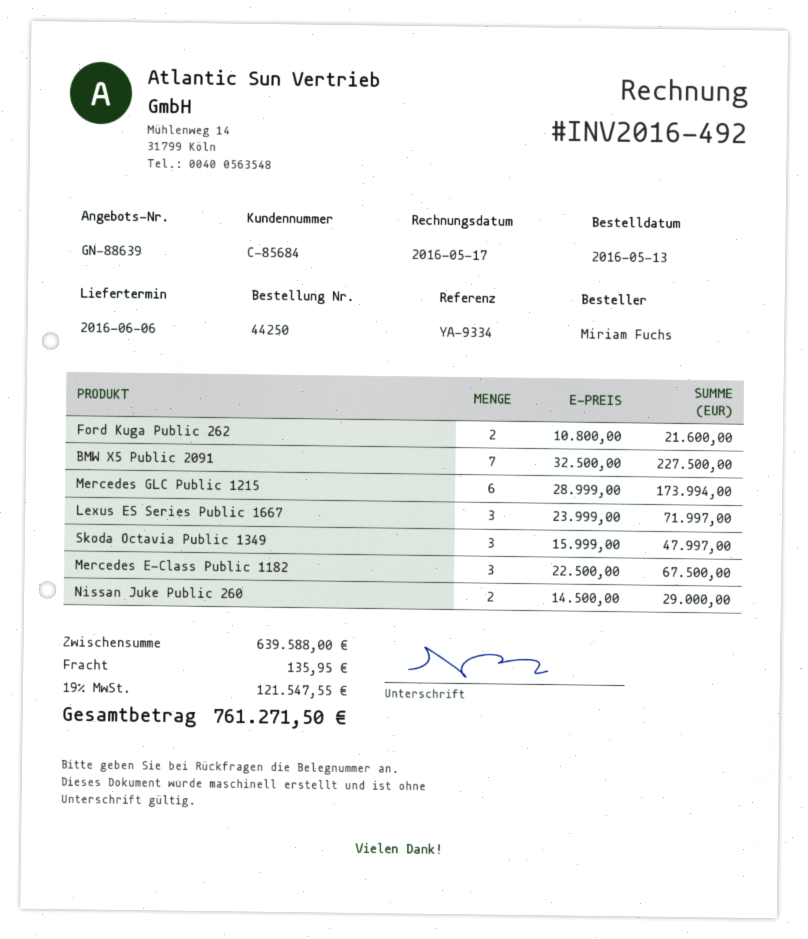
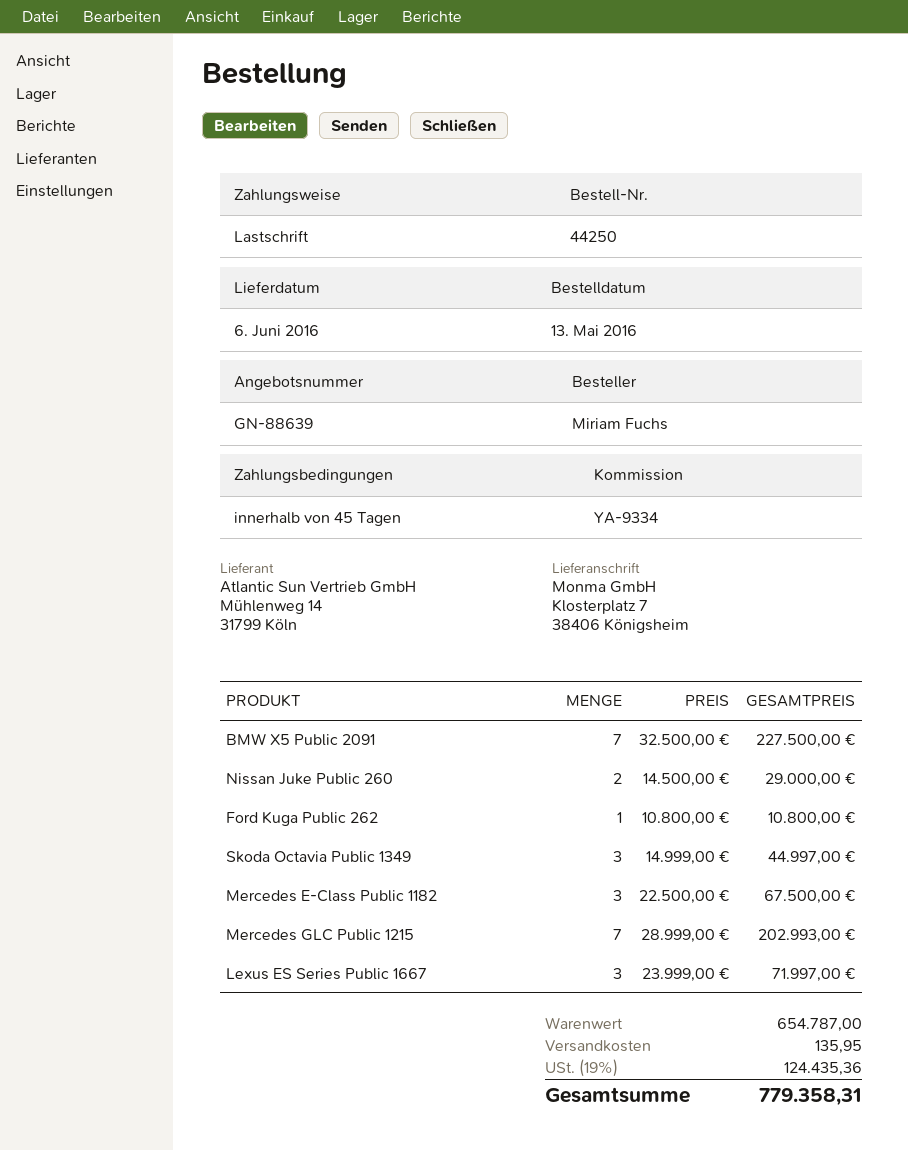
Ford Kuga Public 262: 2 x 10800.00 = 21600.00 -> 1 x 10800.00 = 10800.00
Mercedes GLC Public 1215: 6 x 28999.00 = 173994.00 -> 7 x 28999.00 = 202993.00
Skoda Octavia Public 1349: 3 x 15999.00 = 47997.00 -> 3 x 14999.00 = 44997.00
subtotal: 639588.00 -> 654787.00
tax: 19% = 121547.55 -> 19% = 124435.36
total: 761271.50 -> 779358.31

